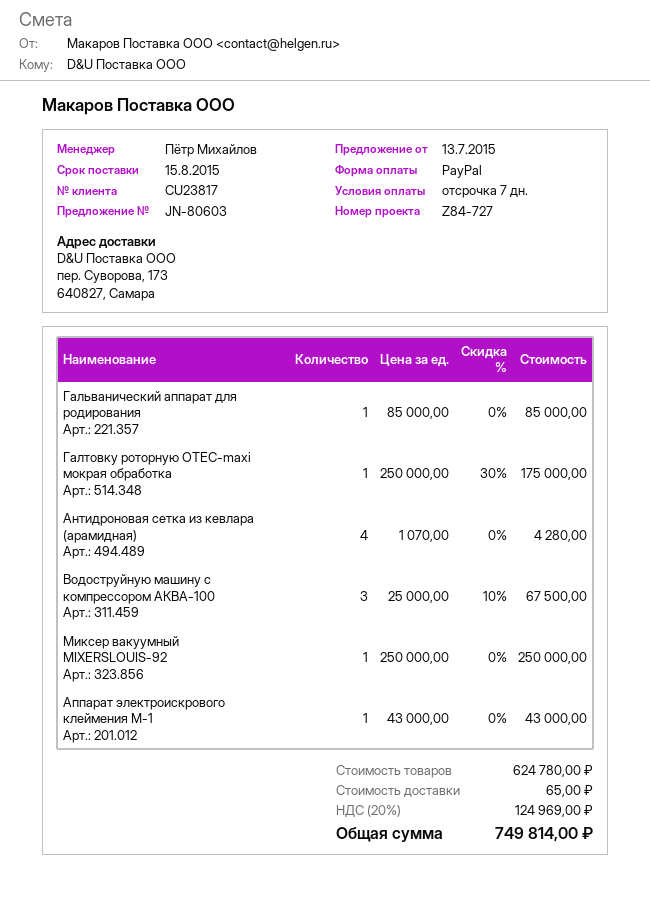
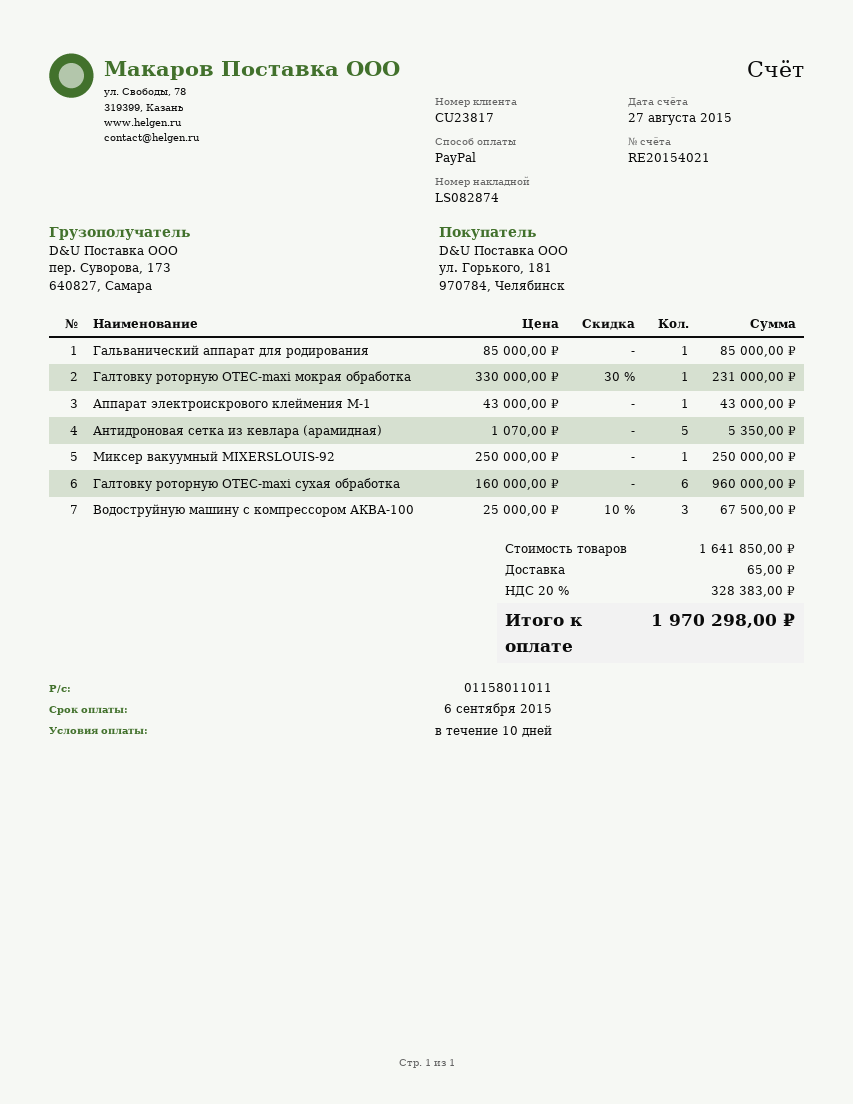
payment terms: 7 days -> 10 days
Галтовку роторную OTEC-maxi мокрая обработка: 1 x 250000.00 - 30% = 175000.00 -> 1 x 330000.00 - 30% = 231000.00
Антидроновая сетка из кевлара (арамидная): 4 x 1070.00 = 4280.00 -> 5 x 1070.00 = 5350.00
Галтовку роторную OTEC-maxi сухая обработка: none -> 6 x 160000.00 = 960000.00
subtotal: 624780.00 -> 1641850.00
tax: 20% = 124969.00 -> 20% = 328383.00
total: 749814.00 -> 1970298.00

